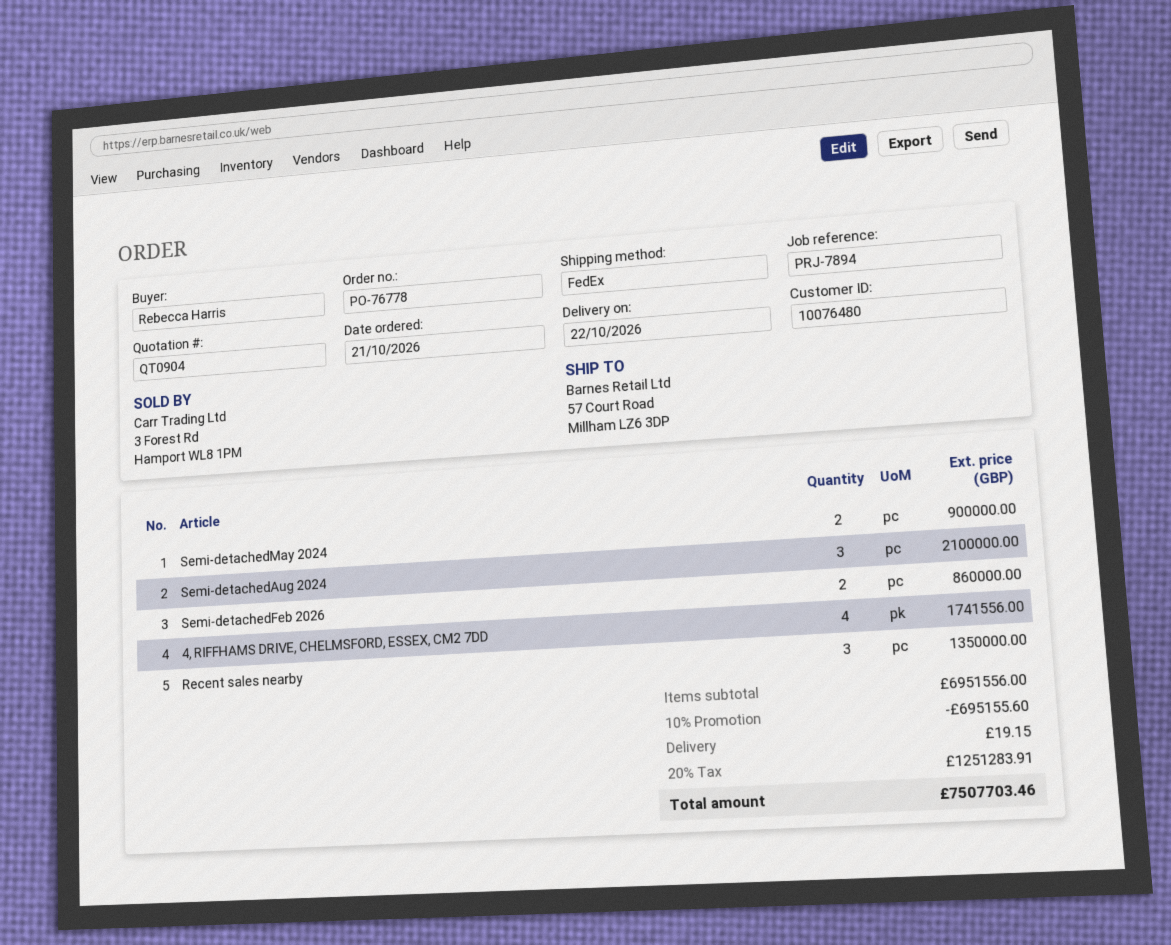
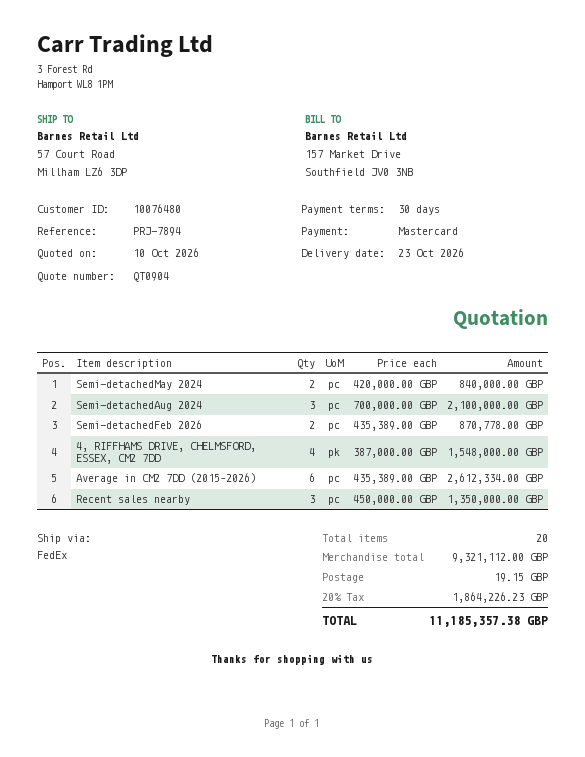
delivery date: 2026-10-22 -> 2026-10-23
Semi-detachedMay 2024: 2 for 900000.00 -> 2 for 840000.00
Semi-detachedFeb 2026: 2 for 860000.00 -> 2 for 870778.00
4, RIFFHAMS DRIVE, CHELMSFORD, ESSEX, CM2 7DD: 4 for 1741556.00 -> 4 for 1548000.00
Average in CM2 7DD (2015–2026): none -> 6 for 2612334.00
subtotal: 6951556.00 -> 9321112.00
discount: 10% = 695155.60 -> none
tax: 20% = 1251283.91 -> 20% = 1864226.23
total: 7507703.46 -> 11185357.38

